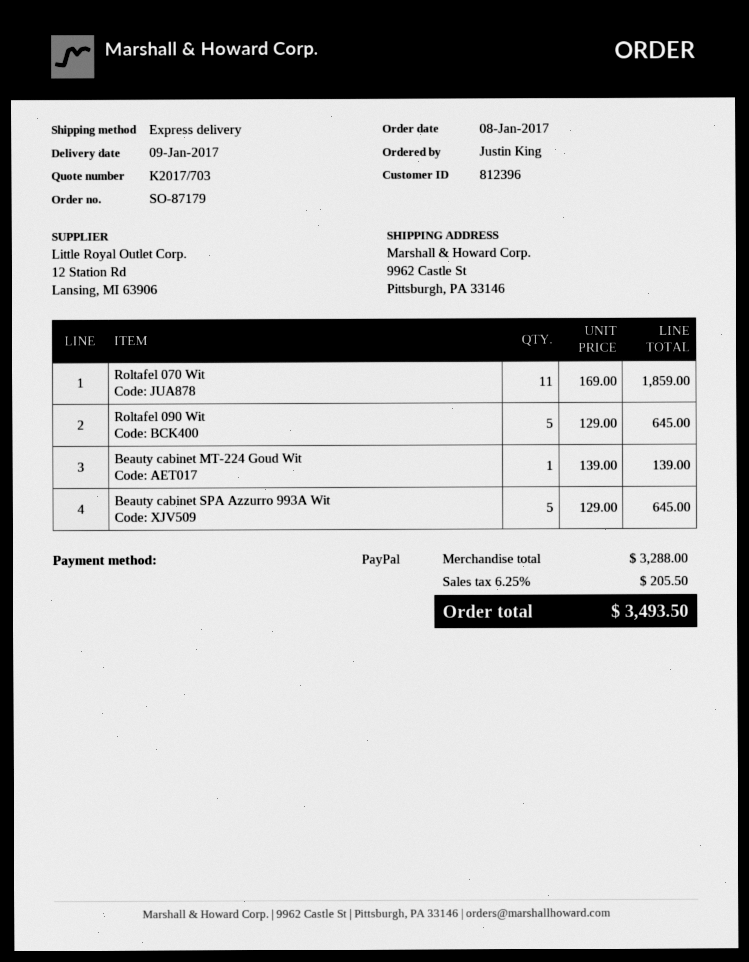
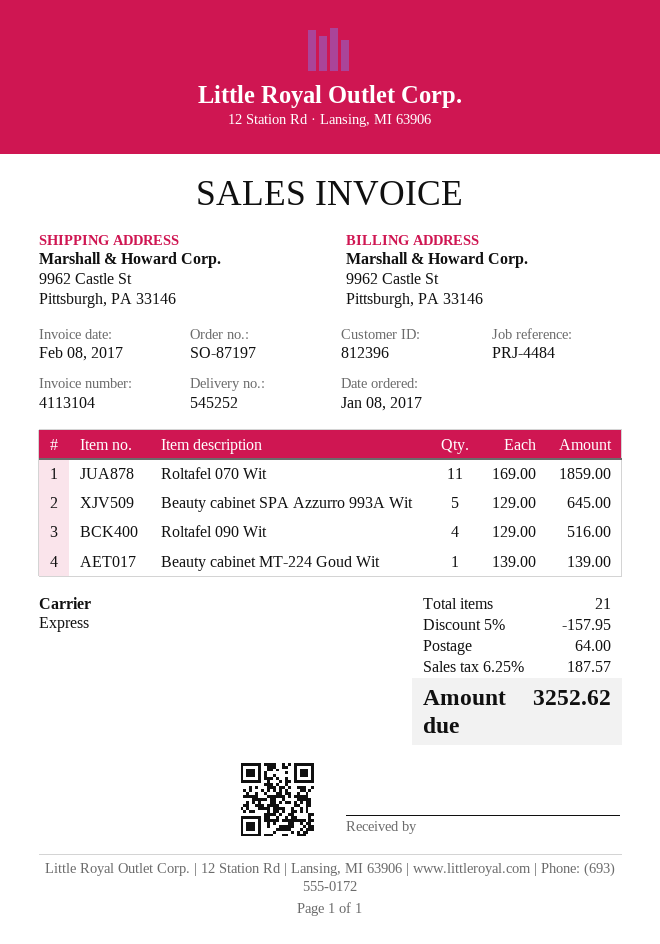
order number: SO-87179 -> SO-87197
Roltafel 090 Wit: 5 x 129.00 = 645.00 -> 4 x 129.00 = 516.00
discount: none -> 5% = 157.95
shipping: none -> 64.00
tax: 6.25% = 205.50 -> 6.25% = 187.57
total: 3493.50 -> 3252.62

